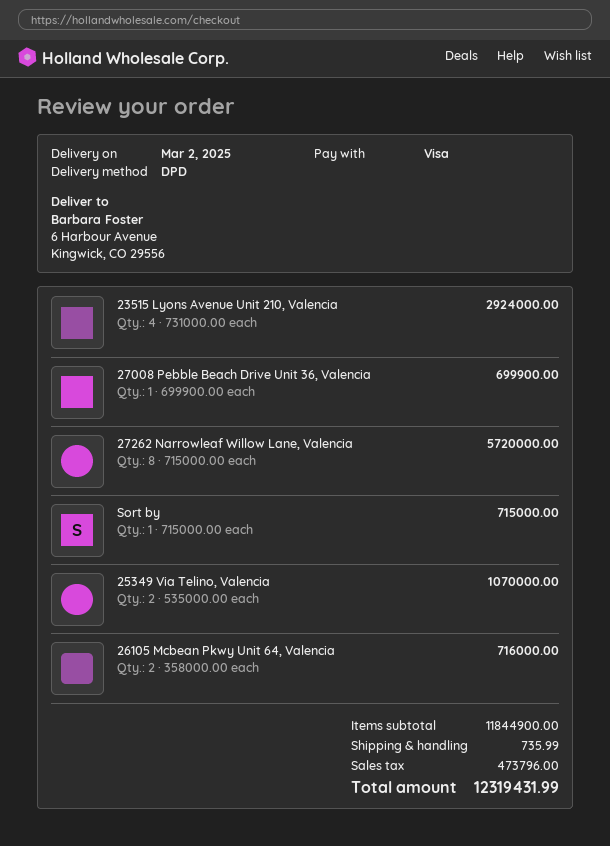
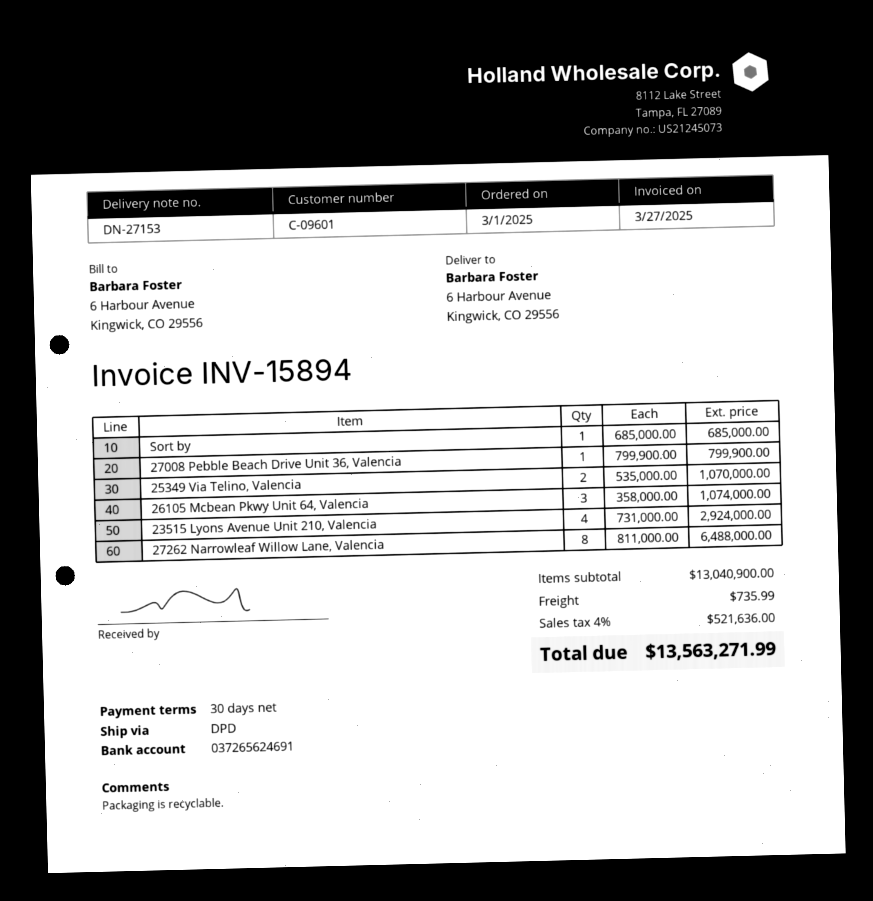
27008 Pebble Beach Drive Unit 36, Valencia: 1 x 699900.00 = 699900.00 -> 1 x 799900.00 = 799900.00
27262 Narrowleaf Willow Lane, Valencia: 8 x 715000.00 = 5720000.00 -> 8 x 811000.00 = 6488000.00
Sort by: 1 x 715000.00 = 715000.00 -> 1 x 685000.00 = 685000.00
26105 Mcbean Pkwy Unit 64, Valencia: 2 x 358000.00 = 716000.00 -> 3 x 358000.00 = 1074000.00
subtotal: 11844900.00 -> 13040900.00
tax: 473796.00 -> 521636.00
total: 12319431.99 -> 13563271.99

